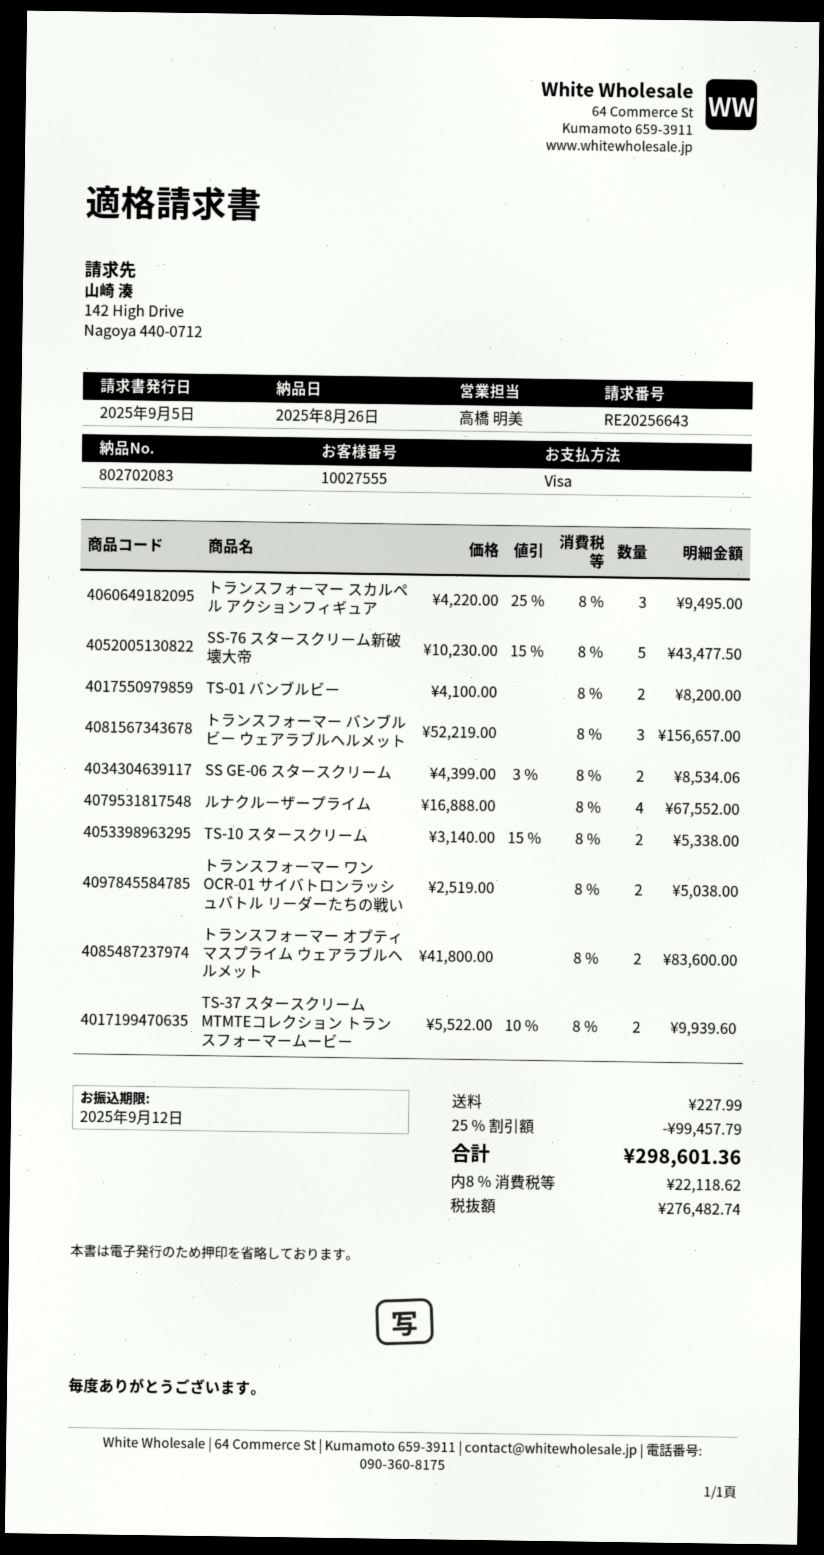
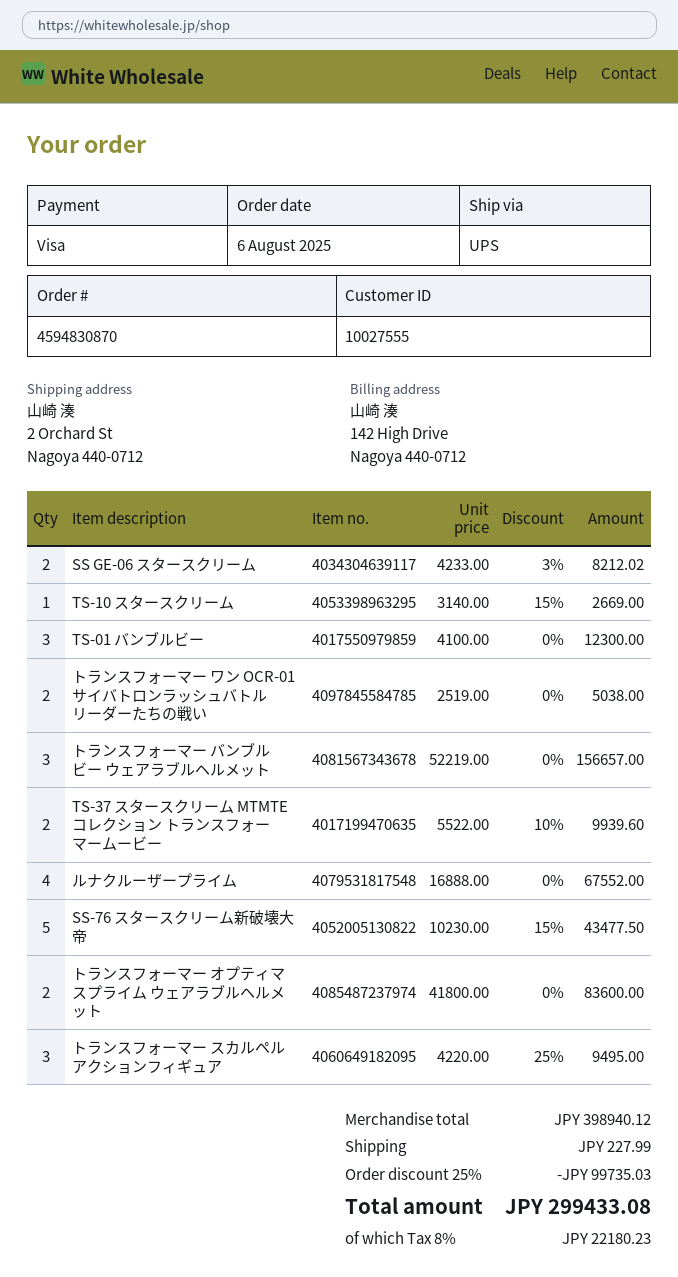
TS-01 バンブルビー: 2 x 4100.00 = 8200.00 -> 3 x 4100.00 = 12300.00
SS GE-06 スタースクリーム: 2 x 4399.00 - 3% = 8534.06 -> 2 x 4233.00 - 3% = 8212.02
TS-10 スタースクリーム: 2 x 3140.00 - 15% = 5338.00 -> 1 x 3140.00 - 15% = 2669.00
discount: 25% = 99457.79 -> 25% = 99735.03
tax: 8% = 22118.62 -> 8% = 22180.23
total: 298601.36 -> 299433.08

